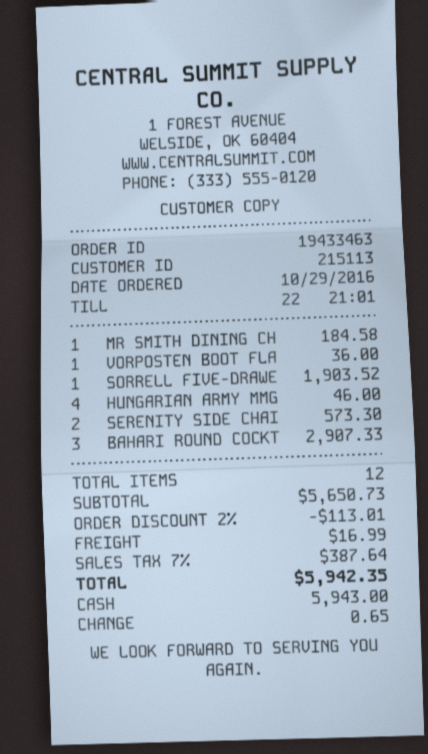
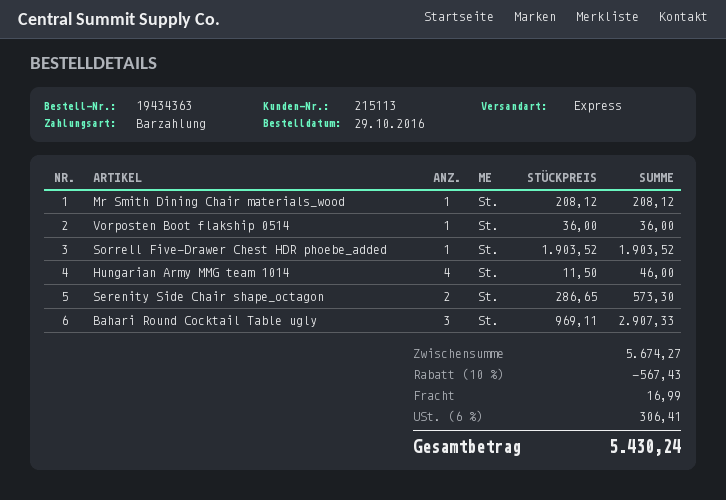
order number: 19433463 -> 19434363
MR SMITH DINING CH: 1 for 184.58 -> 1 for 208.12
subtotal: 5650.73 -> 5674.27
discount: 2% = 113.01 -> 10% = 567.43
tax: 7% = 387.64 -> 6% = 306.41
total: 5942.35 -> 5430.24

